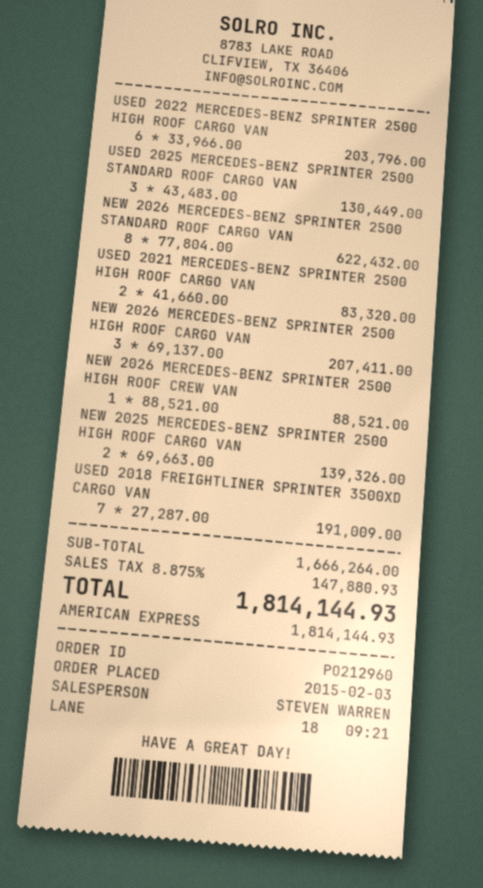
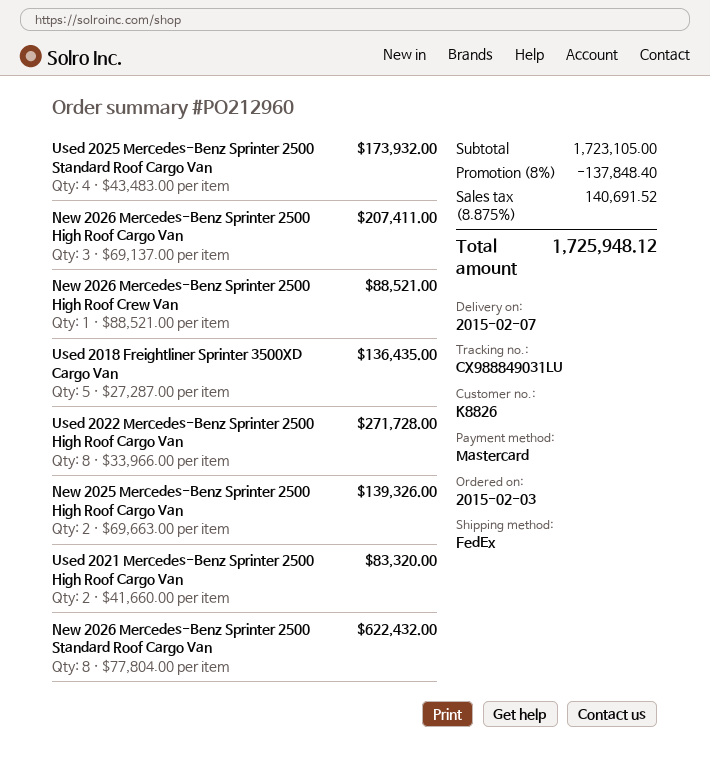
payment method: American Express -> Mastercard
USED 2022 MERCEDES-BENZ SPRINTER 2500 HIGH ROOF CARGO VAN: 6 x 33966.00 = 203796.00 -> 8 x 33966.00 = 271728.00
USED 2025 MERCEDES-BENZ SPRINTER 2500 STANDARD ROOF CARGO VAN: 3 x 43483.00 = 130449.00 -> 4 x 43483.00 = 173932.00
USED 2018 FREIGHTLINER SPRINTER 3500XD CARGO VAN: 7 x 27287.00 = 191009.00 -> 5 x 27287.00 = 136435.00
subtotal: 1666264.00 -> 1723105.00
discount: none -> 8% = 137848.40
tax: 8.875% = 147880.93 -> 8.875% = 140691.52
total: 1814144.93 -> 1725948.12

